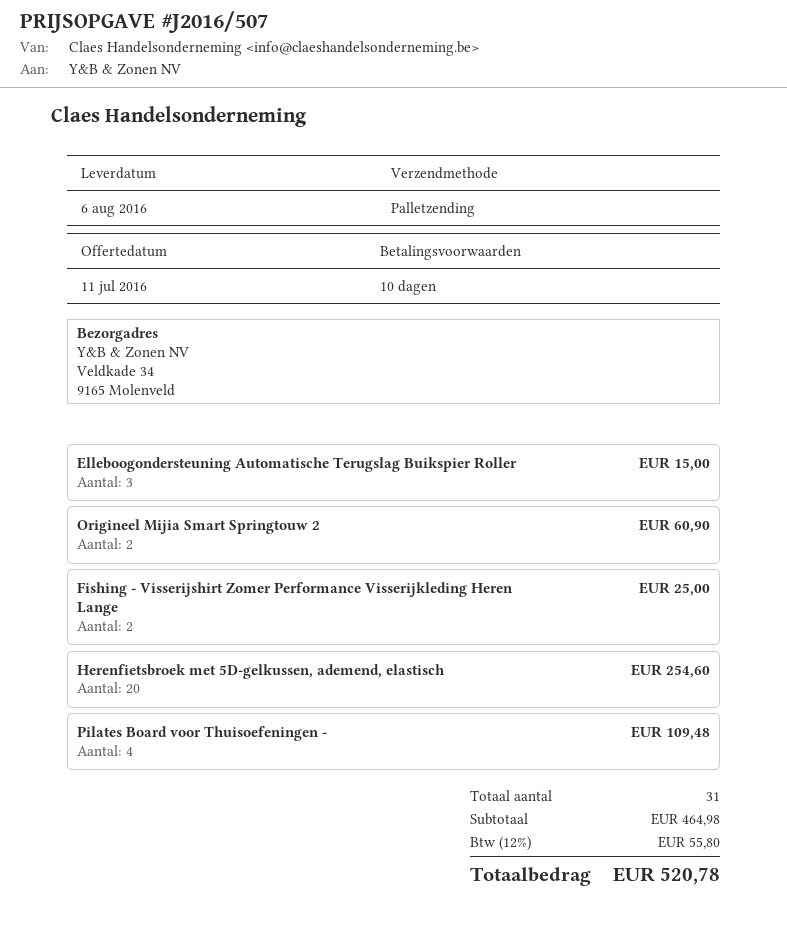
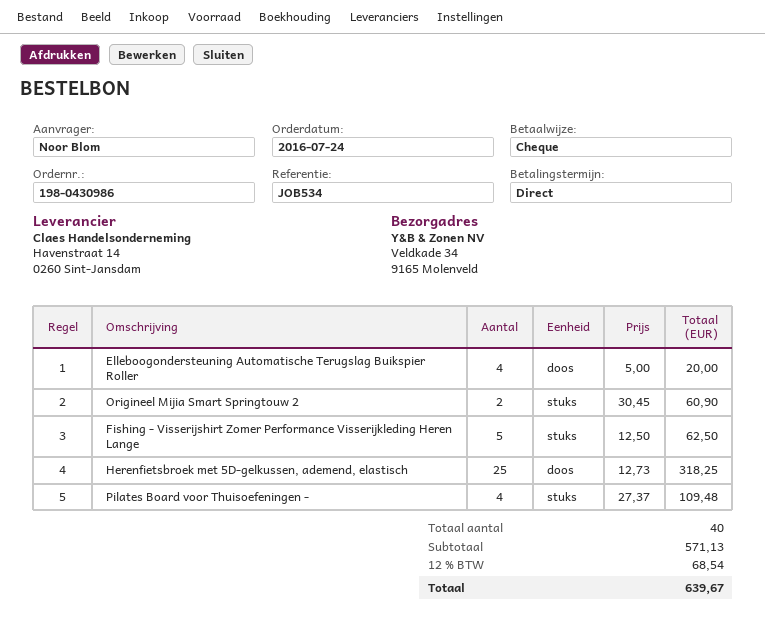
payment terms: 10 days -> on receipt
Elleboogondersteuning Automatische Terugslag Buikspier Roller: 3 for 15.00 -> 4 for 20.00
Fishing - Visserijshirt Zomer Performance Visserijkleding Heren Lange: 2 for 25.00 -> 5 for 62.50
Herenfietsbroek met 5D-gelkussen, ademend, elastisch: 20 for 254.60 -> 25 for 318.25
total quantity: 31 -> 40
subtotal: 464.98 -> 571.13
tax: 12% = 55.80 -> 12% = 68.54
total: 520.78 -> 639.67

